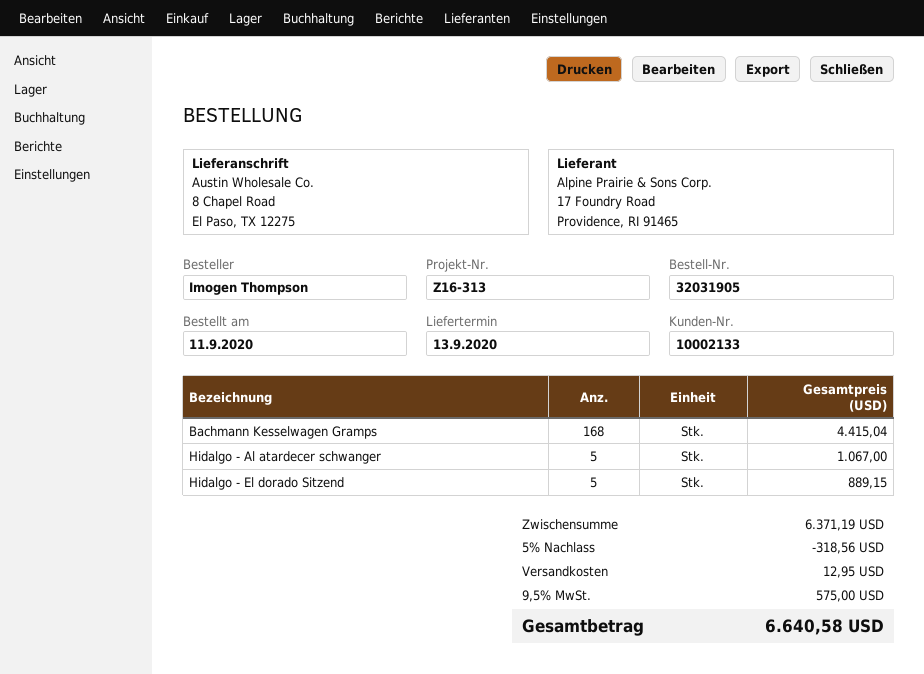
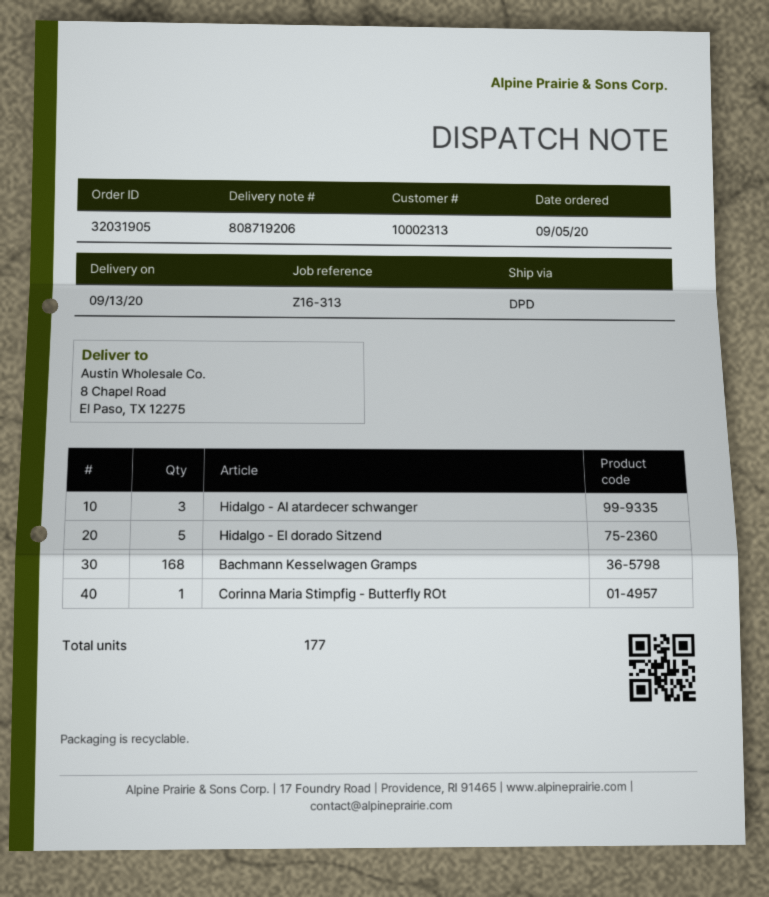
order date: 2020-09-11 -> 2020-09-05
customer number: 10002133 -> 10002313
Hidalgo - Al atardecer schwanger: 5 -> 3
Corinna Maria Stimpfig - Butterfly ROt: none -> 1

